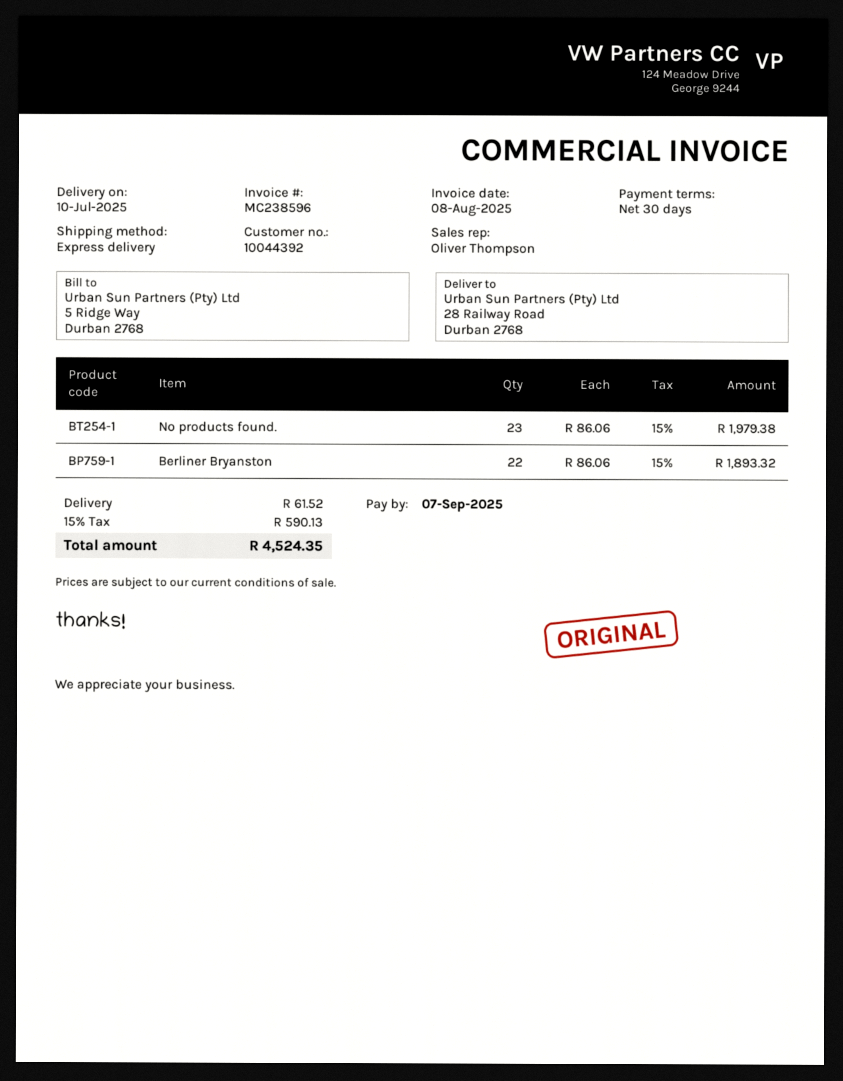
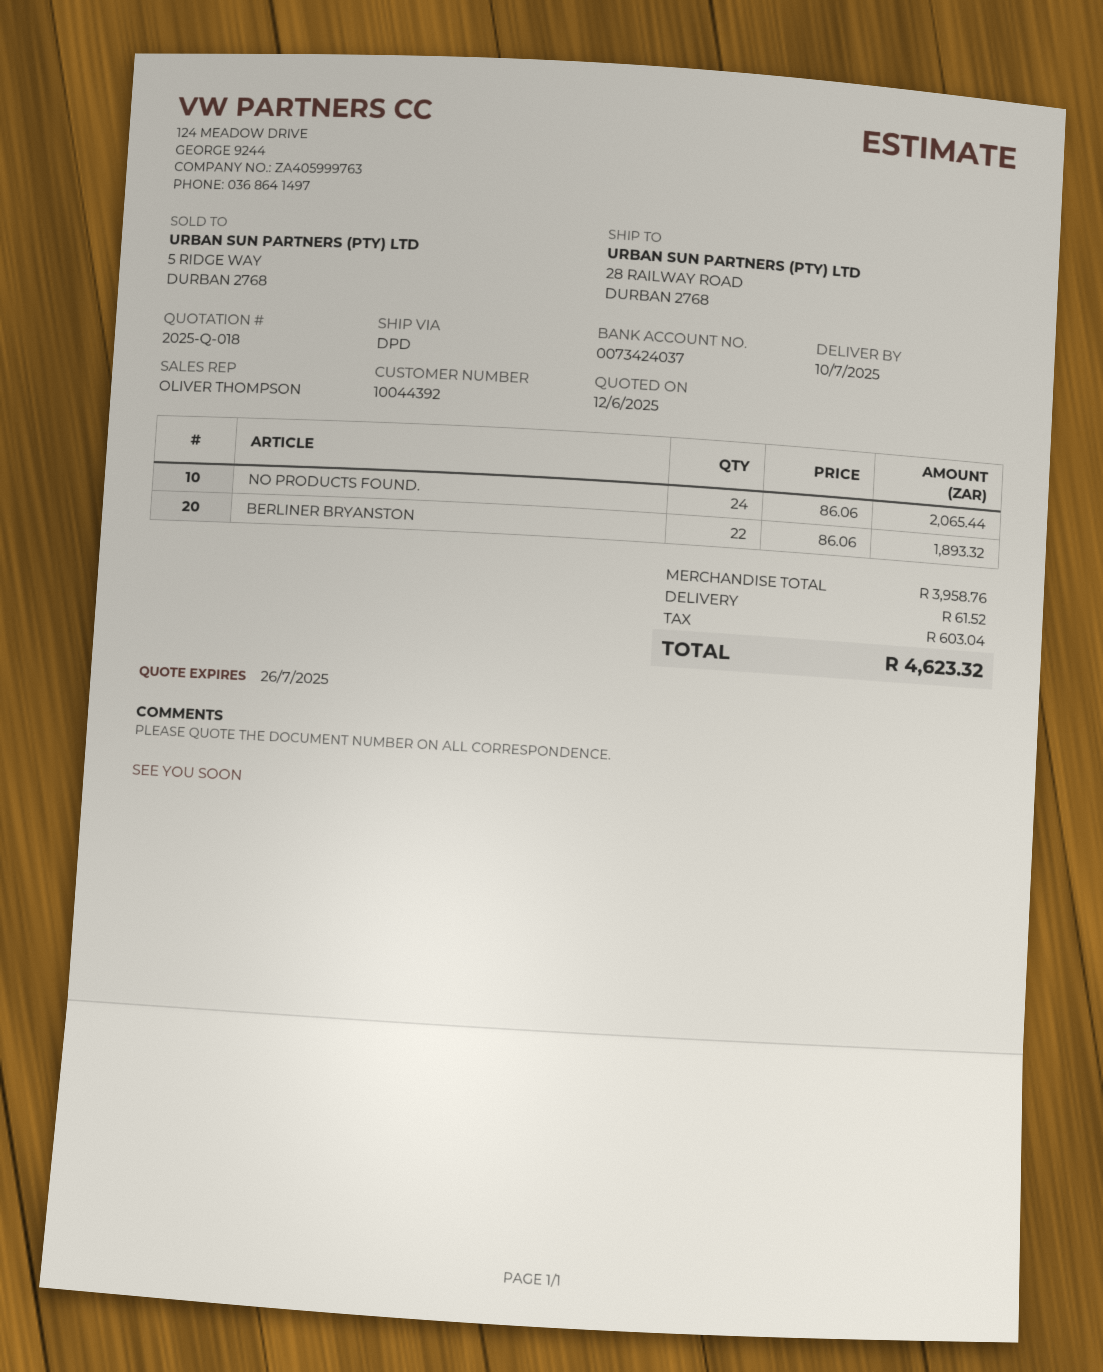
shipping method: express -> DPD
No products found.: 23 x 86.06 = 1979.38 -> 24 x 86.06 = 2065.44
tax: 590.13 -> 603.04
total: 4524.35 -> 4623.32

